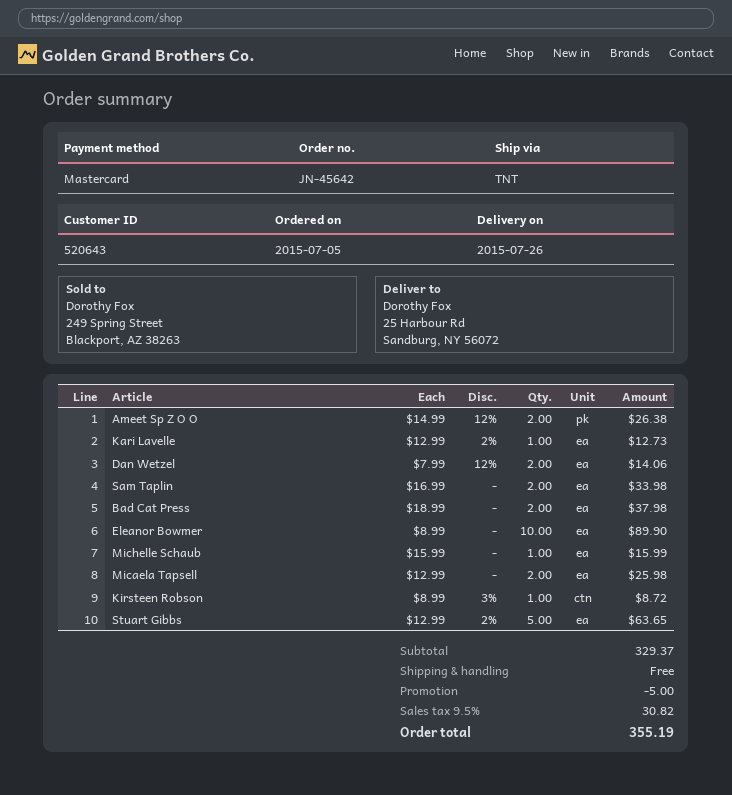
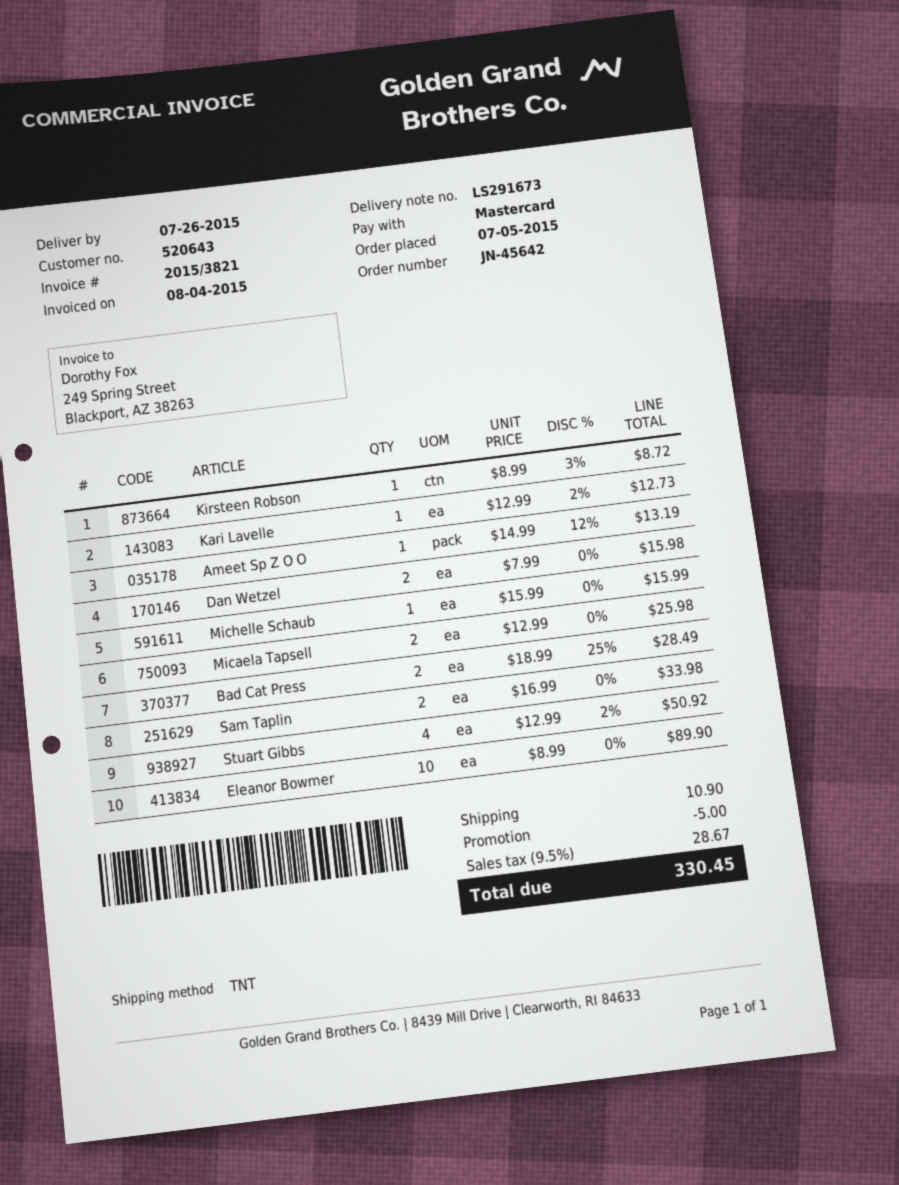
Ameet Sp Z O O: 2 x 14.99 - 12% = 26.38 -> 1 x 14.99 - 12% = 13.19
Dan Wetzel: 2 x 7.99 - 12% = 14.06 -> 2 x 7.99 = 15.98
Bad Cat Press: 2 x 18.99 = 37.98 -> 2 x 18.99 - 25% = 28.49
Stuart Gibbs: 5 x 12.99 - 2% = 63.65 -> 4 x 12.99 - 2% = 50.92
shipping: 0.00 -> 10.90
tax: 9.5% = 30.82 -> 9.5% = 28.67
total: 355.19 -> 330.45

